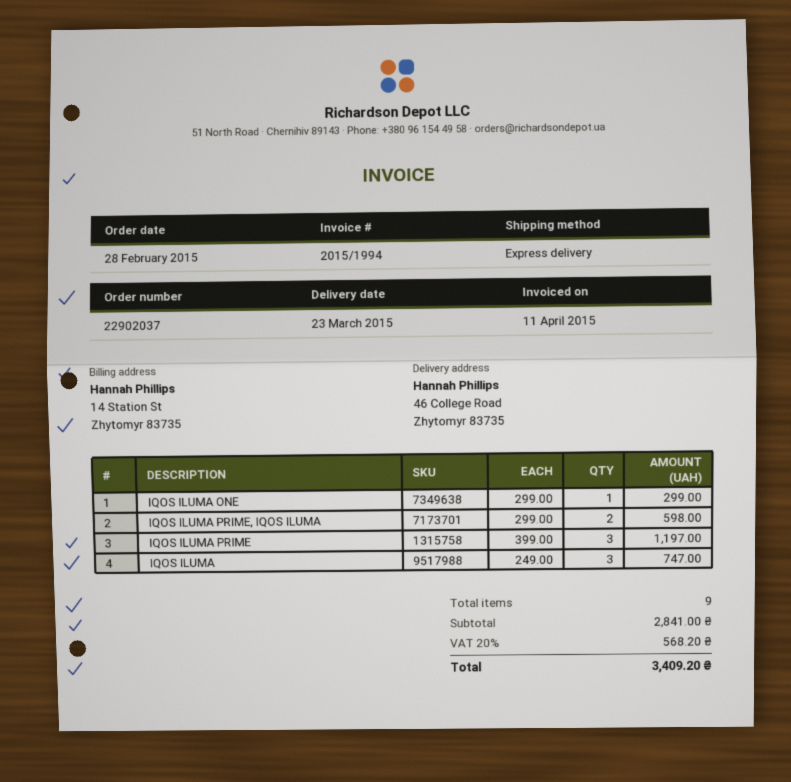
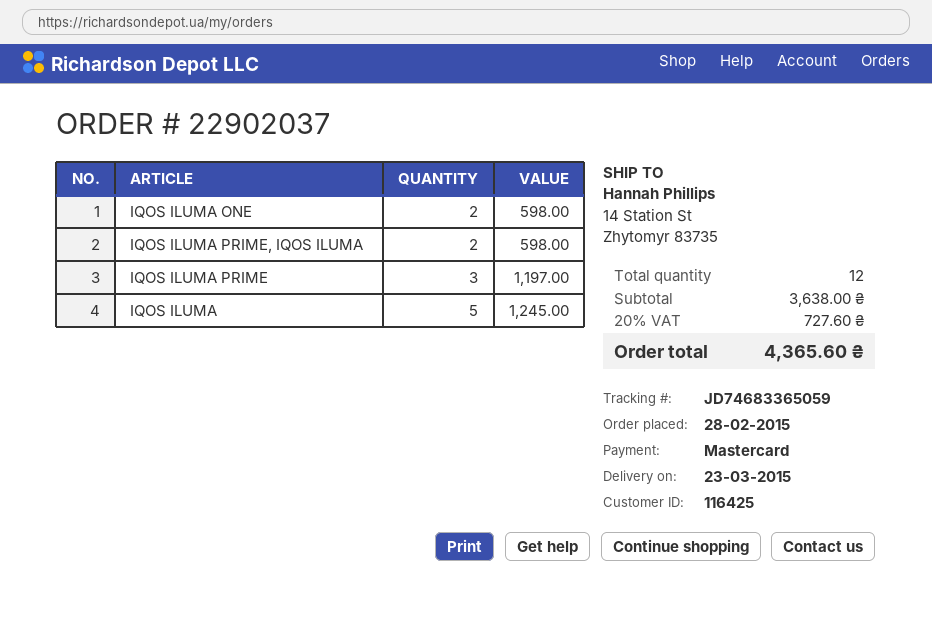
ship to: 46 College Road, Zhytomyr 83735 -> 14 Station St, Zhytomyr 83735
IQOS ILUMA ONE: 1 for 299.00 -> 2 for 598.00
IQOS ILUMA: 3 for 747.00 -> 5 for 1245.00
total quantity: 9 -> 12
subtotal: 2841.00 -> 3638.00
tax: 20% = 568.20 -> 20% = 727.60
total: 3409.20 -> 4365.60

